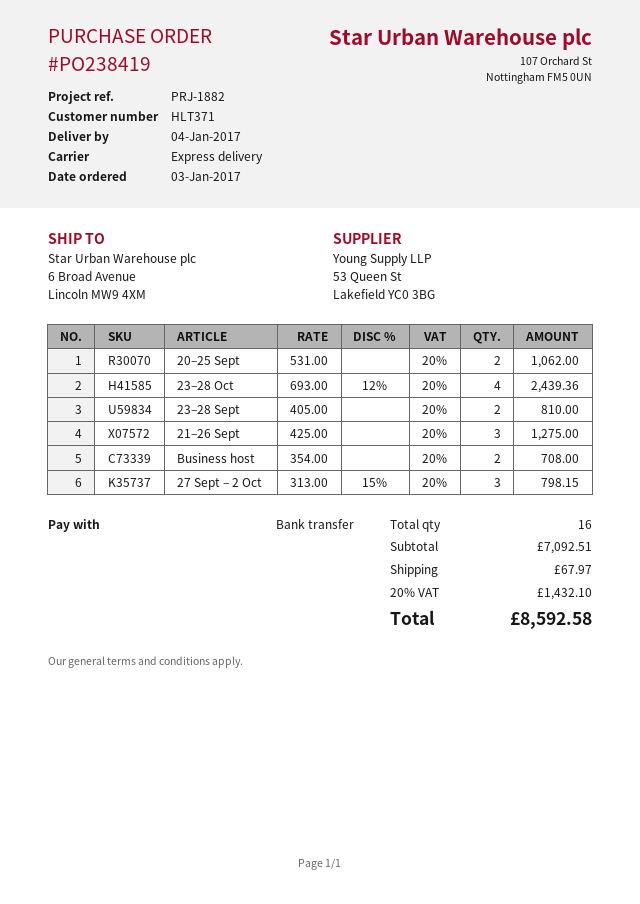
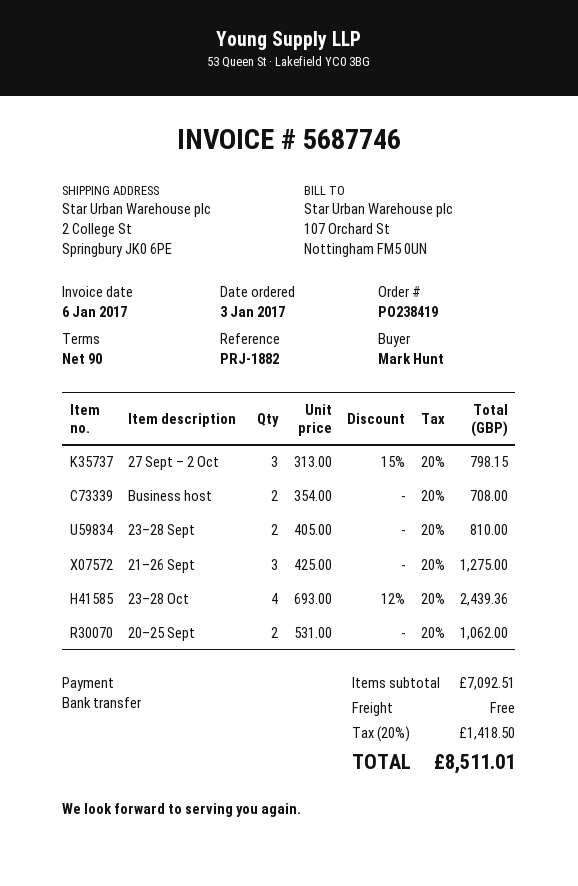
ship to: 6 Broad Avenue, Lincoln MW9 4XM -> 2 College St, Springbury JK0 6PE
shipping: 67.97 -> 0.00
tax: 20% = 1432.10 -> 20% = 1418.50
total: 8592.58 -> 8511.01

